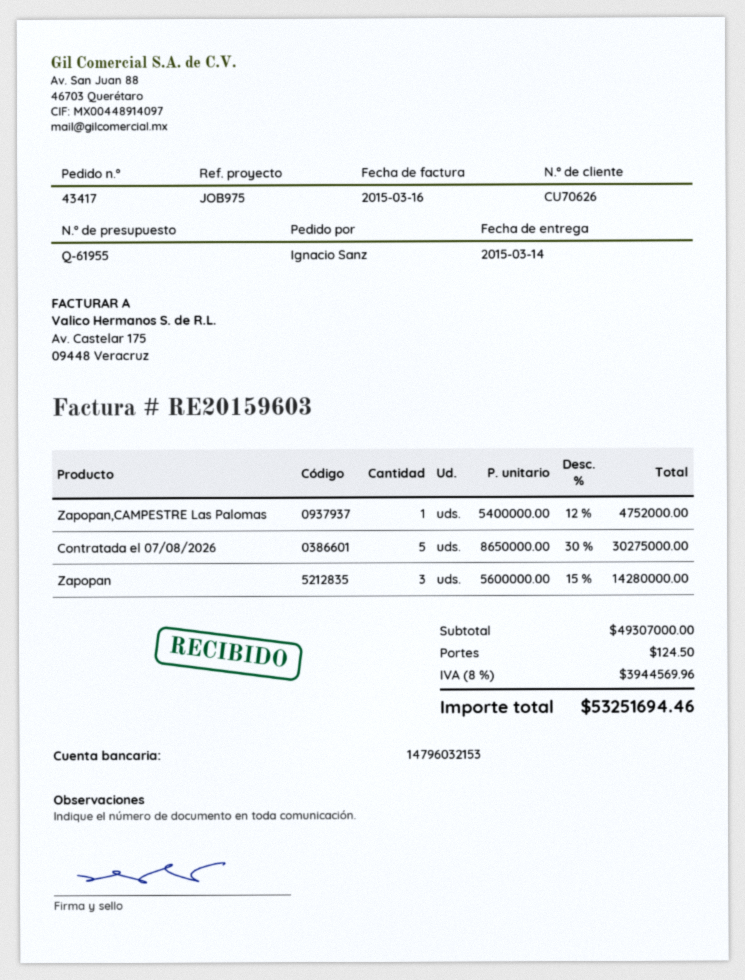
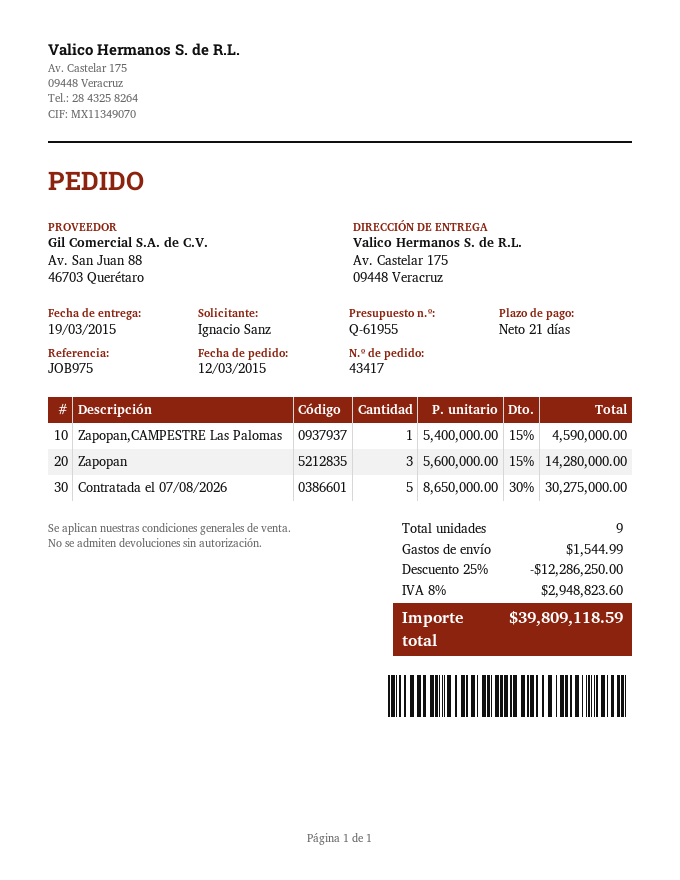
delivery date: 2015-03-14 -> 2015-03-19
Zapopan,CAMPESTRE Las Palomas: 1 x 5400000.00 - 12% = 4752000.00 -> 1 x 5400000.00 - 15% = 4590000.00
discount: none -> 25% = 12286250.00
shipping: 124.50 -> 1544.99
tax: 8% = 3944569.96 -> 8% = 2948823.60
total: 53251694.46 -> 39809118.59

